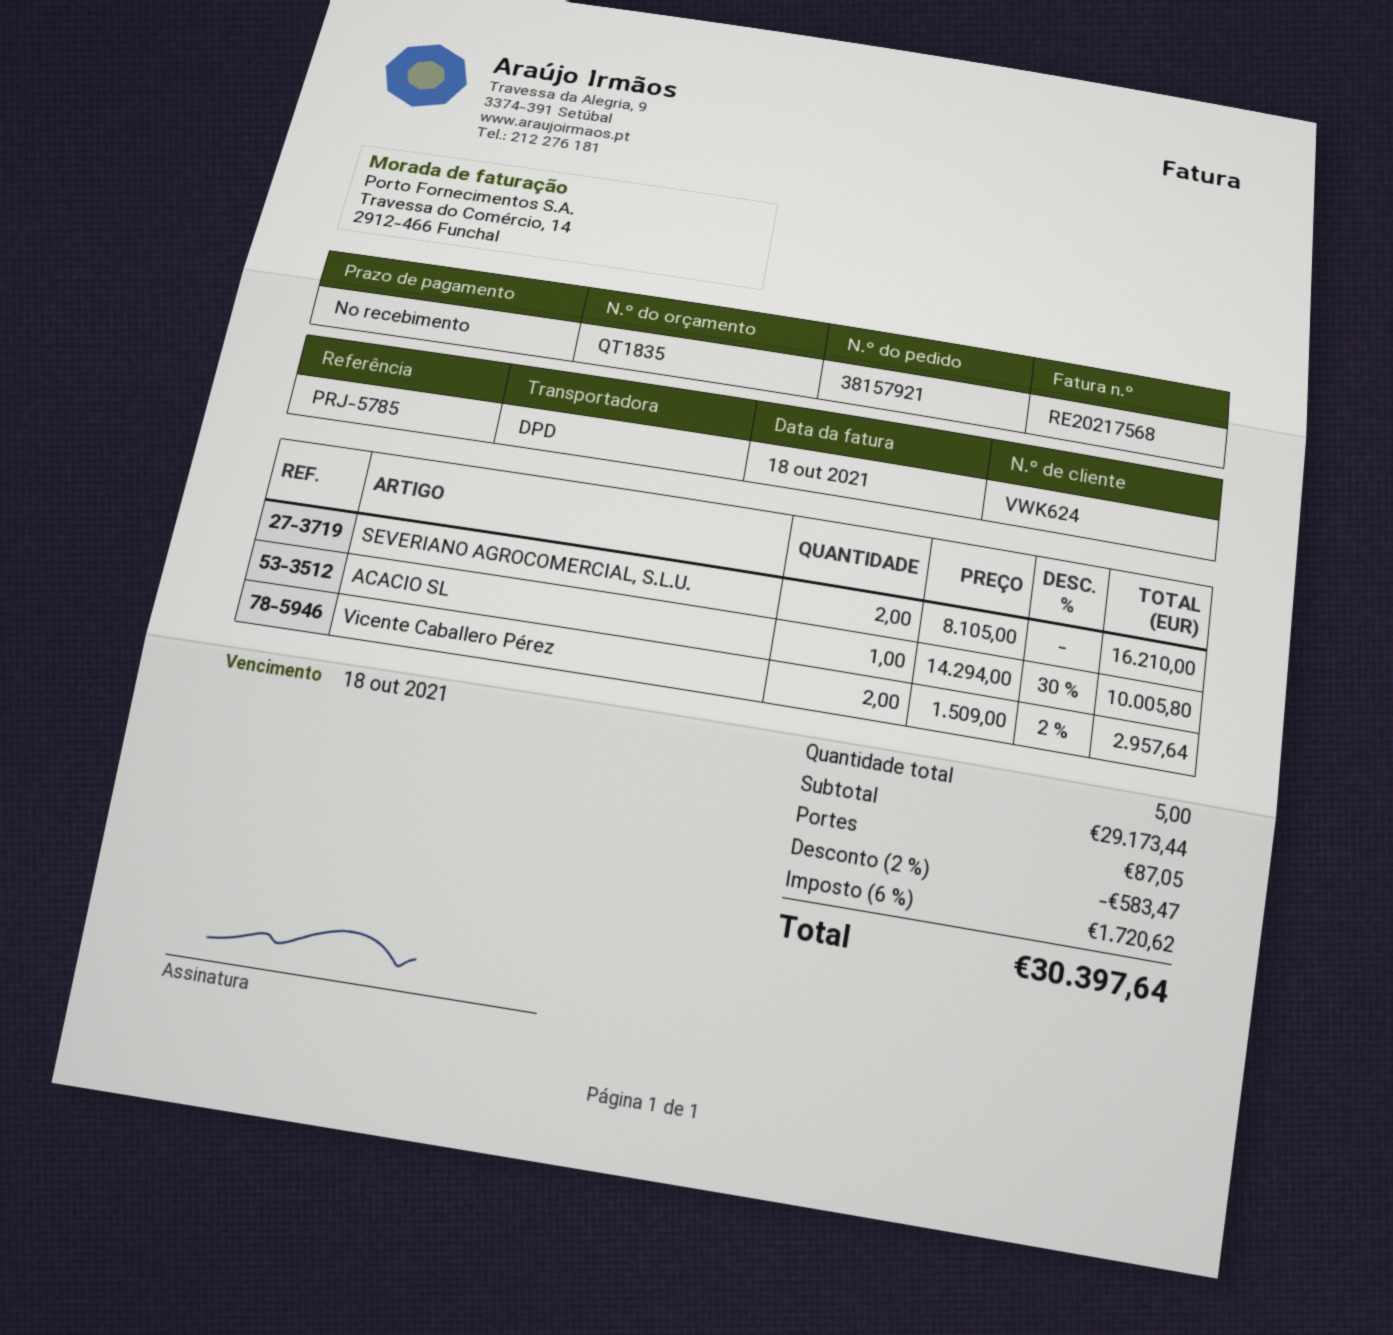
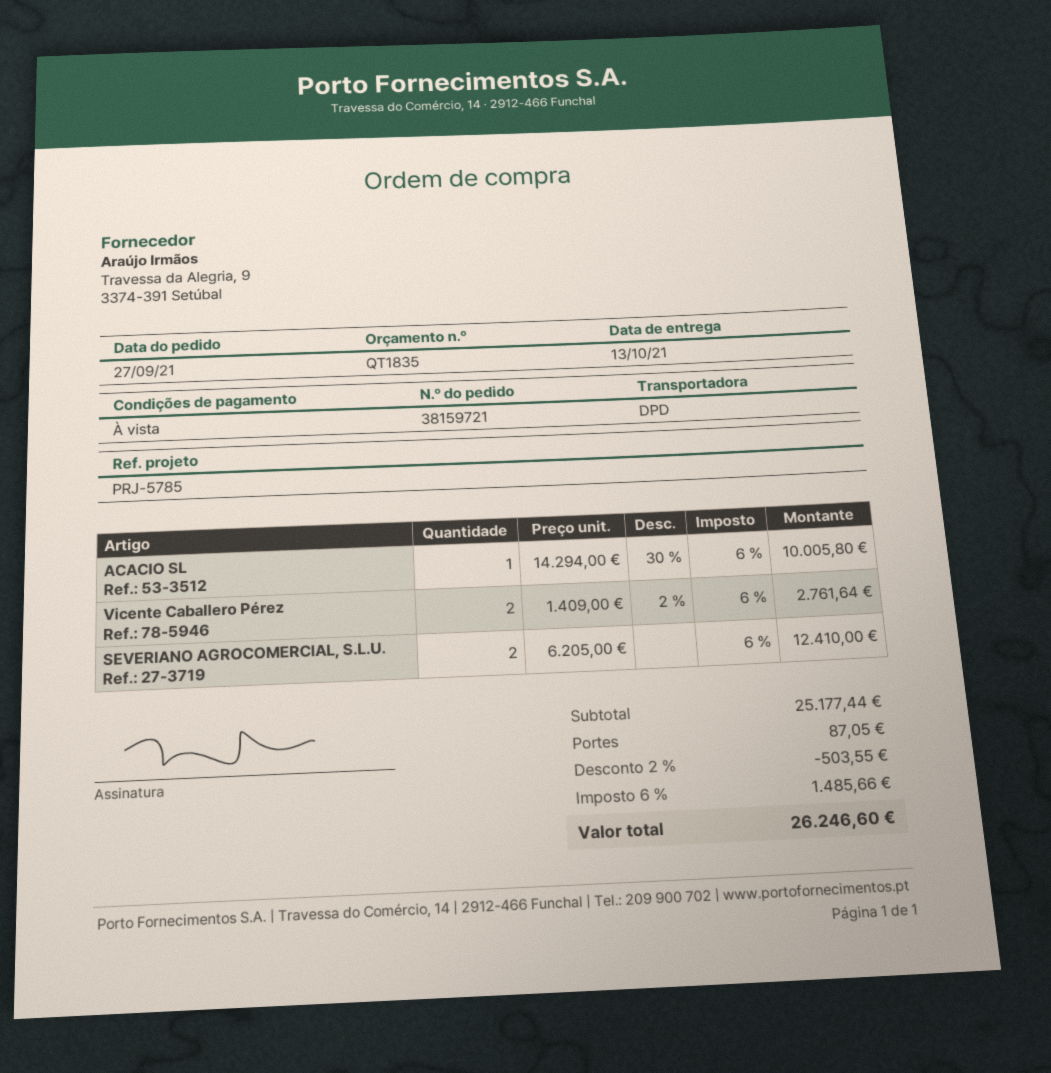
order number: 38157921 -> 38159721
SEVERIANO AGROCOMERCIAL, S.L.U.: 2 x 8105.00 = 16210.00 -> 2 x 6205.00 = 12410.00
Vicente Caballero Pérez: 2 x 1509.00 - 2% = 2957.64 -> 2 x 1409.00 - 2% = 2761.64
subtotal: 29173.44 -> 25177.44
discount: 2% = 583.47 -> 2% = 503.55
tax: 6% = 1720.62 -> 6% = 1485.66
total: 30397.64 -> 26246.60

